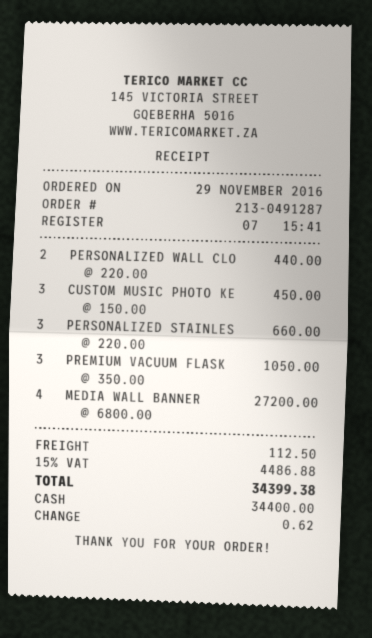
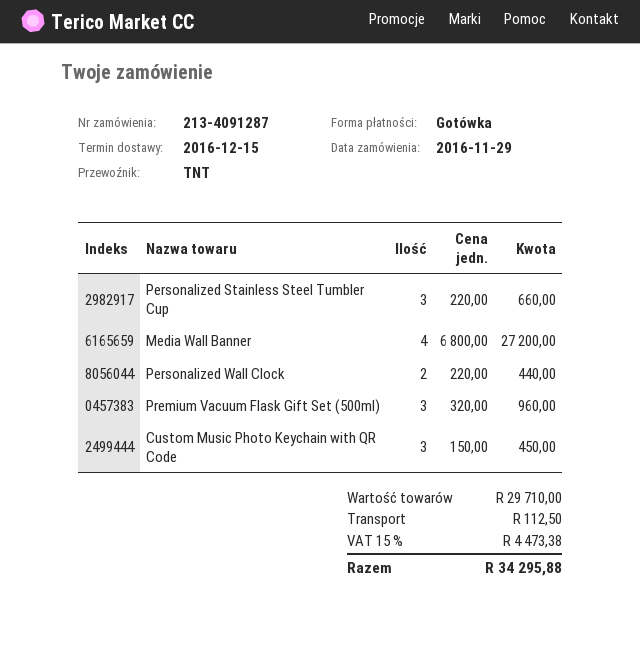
order number: 213-0491287 -> 213-4091287
PREMIUM VACUUM FLASK: 3 x 350.00 = 1050.00 -> 3 x 320.00 = 960.00
tax: 15% = 4486.88 -> 15% = 4473.38
total: 34399.38 -> 34295.88

